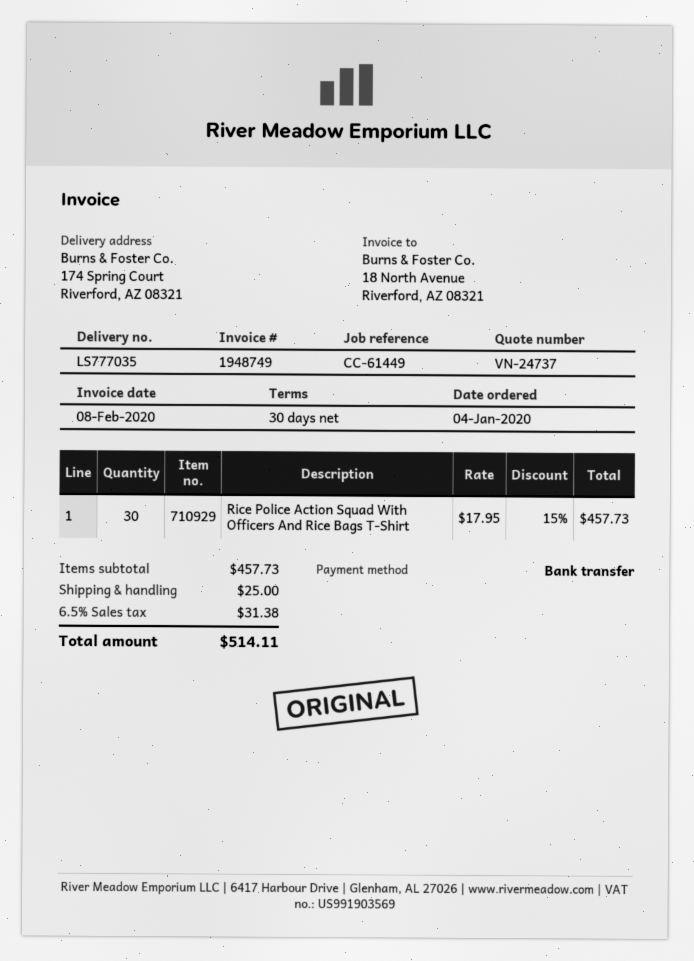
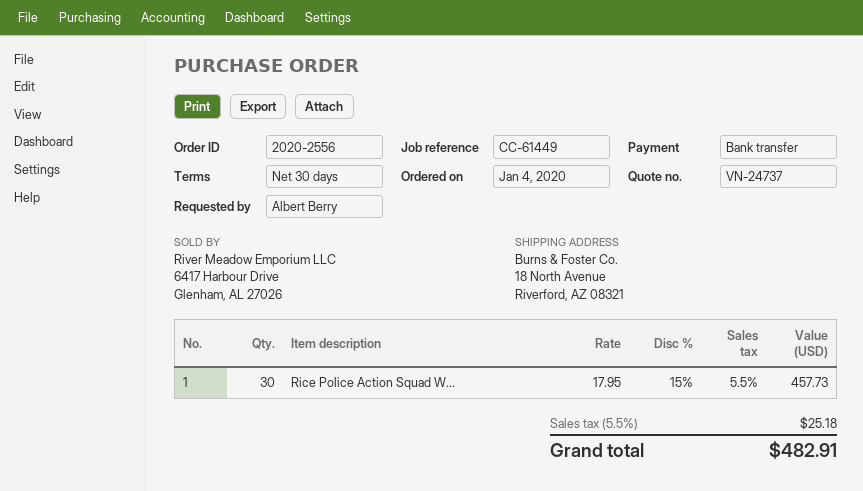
ship to: 174 Spring Court, Riverford, AZ 08321 -> 18 North Avenue, Riverford, AZ 08321
shipping: 25.00 -> none
tax: 6.5% = 31.38 -> 5.5% = 25.18
total: 514.11 -> 482.91

